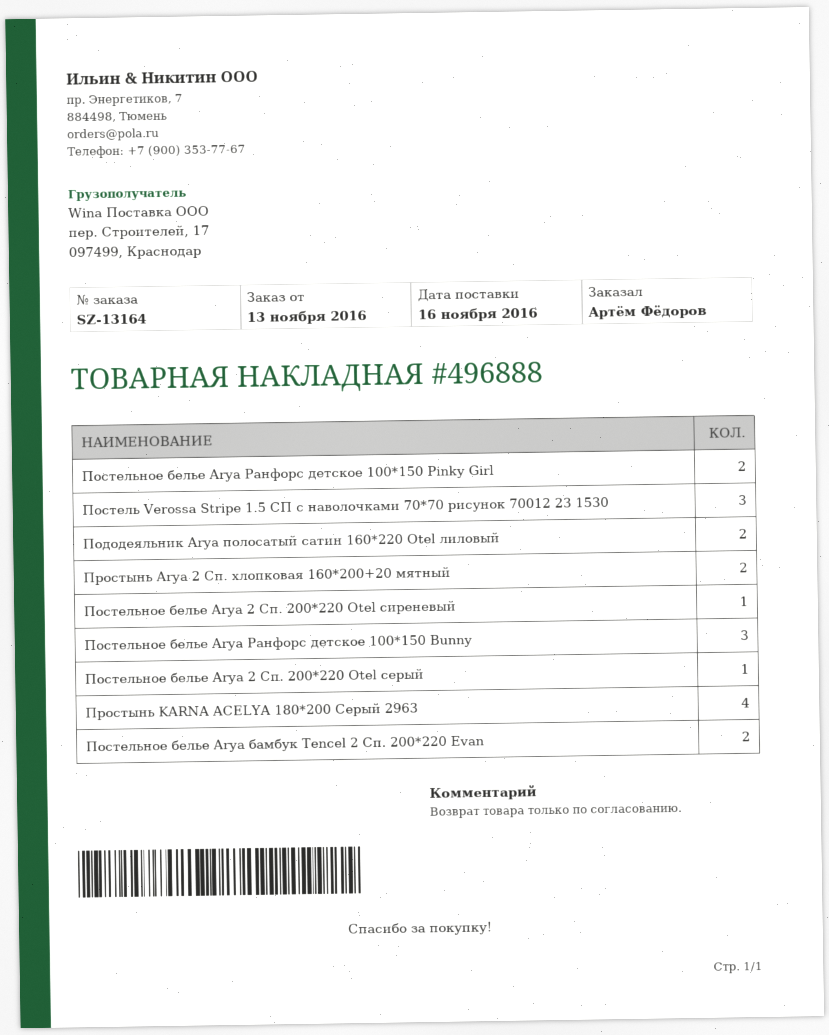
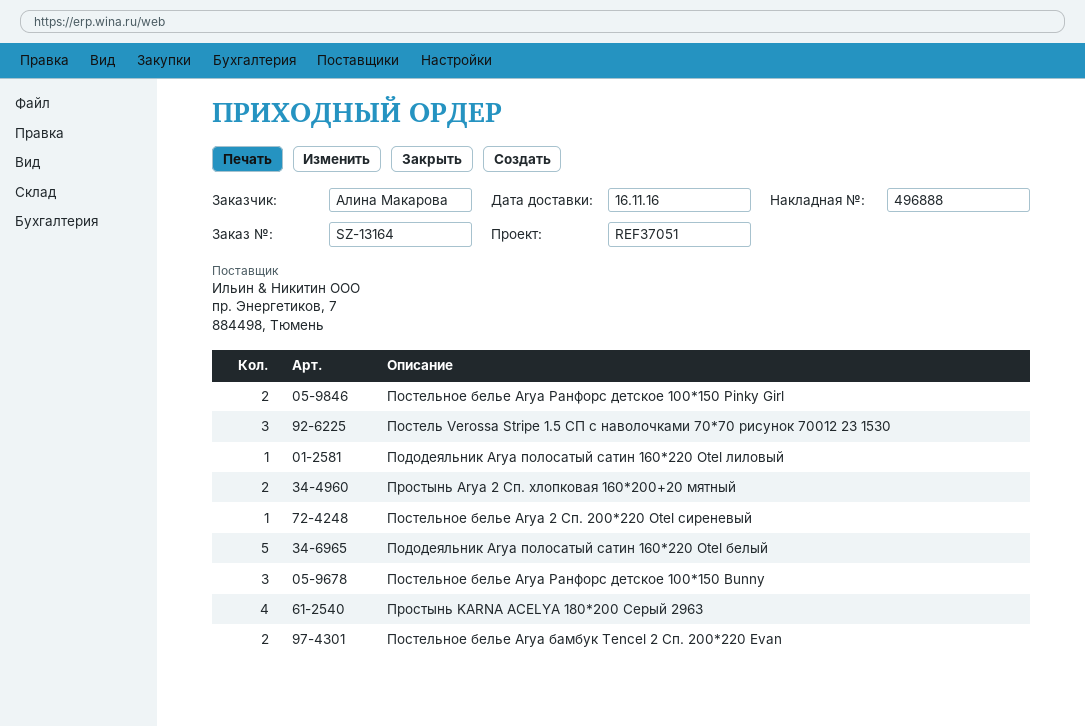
ordered by: Артём Фёдоров -> Алина Макарова
Пододеяльник Arya полосатый сатин 160*220 Otel лиловый: 2 -> 1
Постельное белье Arya 2 Сп. 200*220 Otel серый: 1 -> none
Пододеяльник Arya полосатый сатин 160*220 Otel белый: none -> 5

